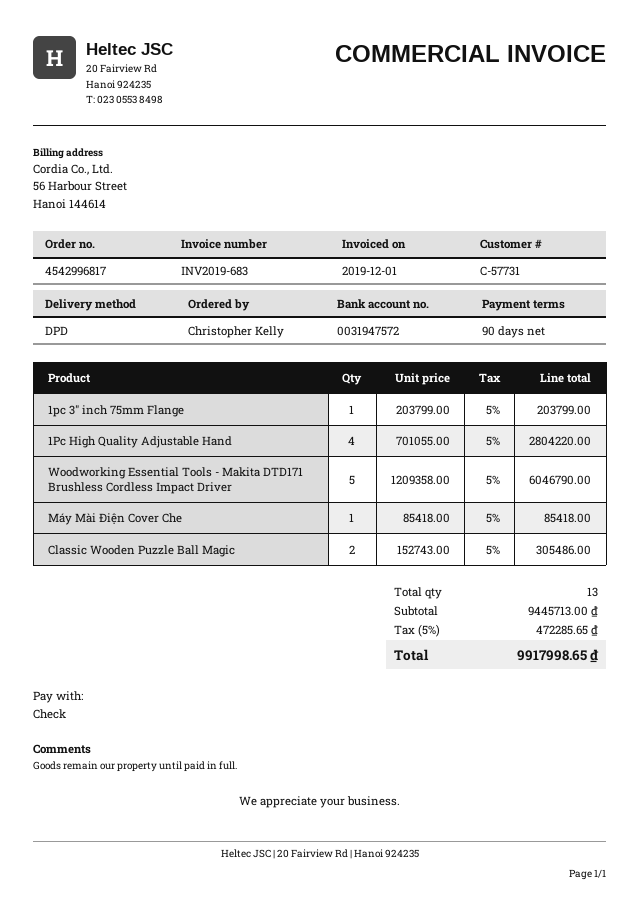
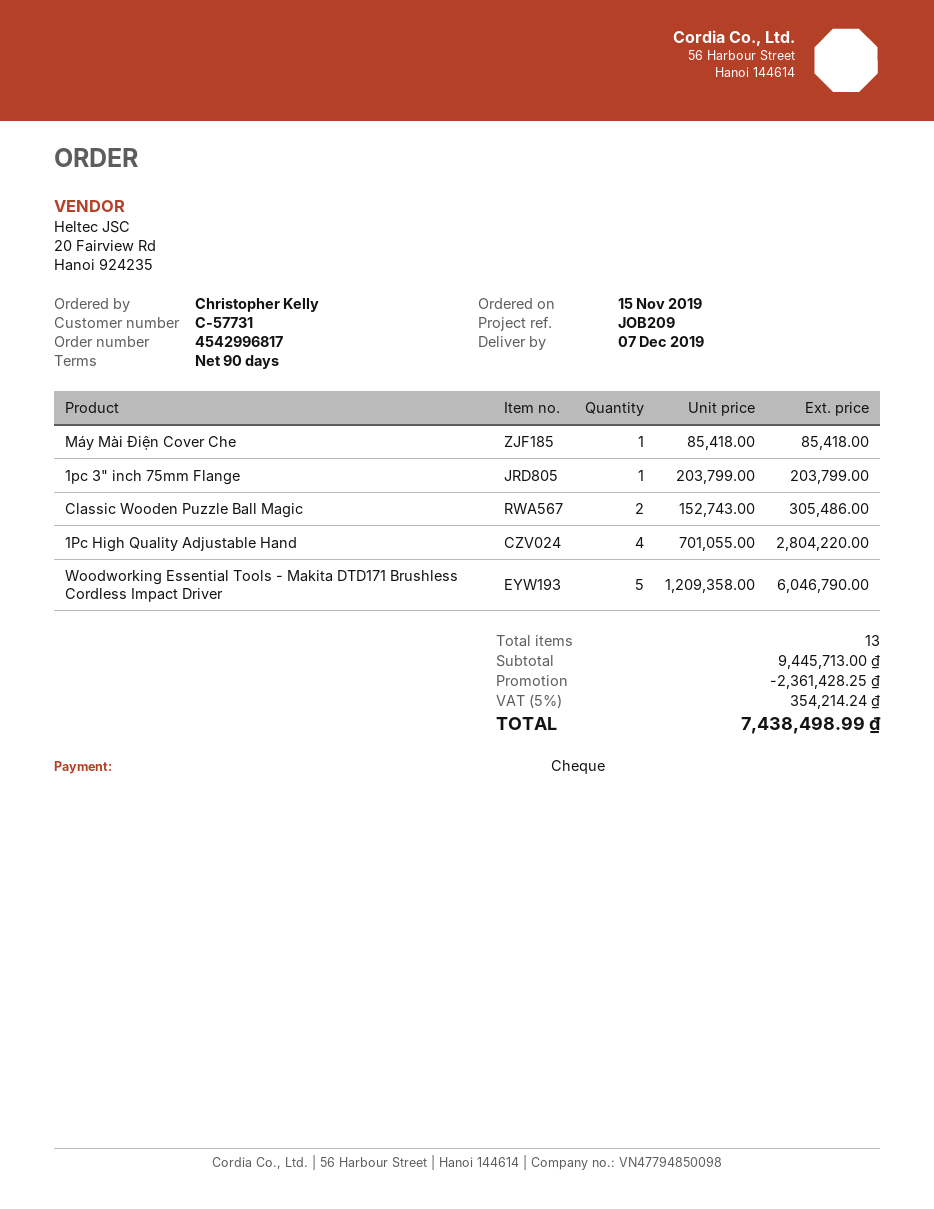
discount: none -> 2361428.25
tax: 5% = 472285.65 -> 5% = 354214.24
total: 9917998.65 -> 7438498.99

